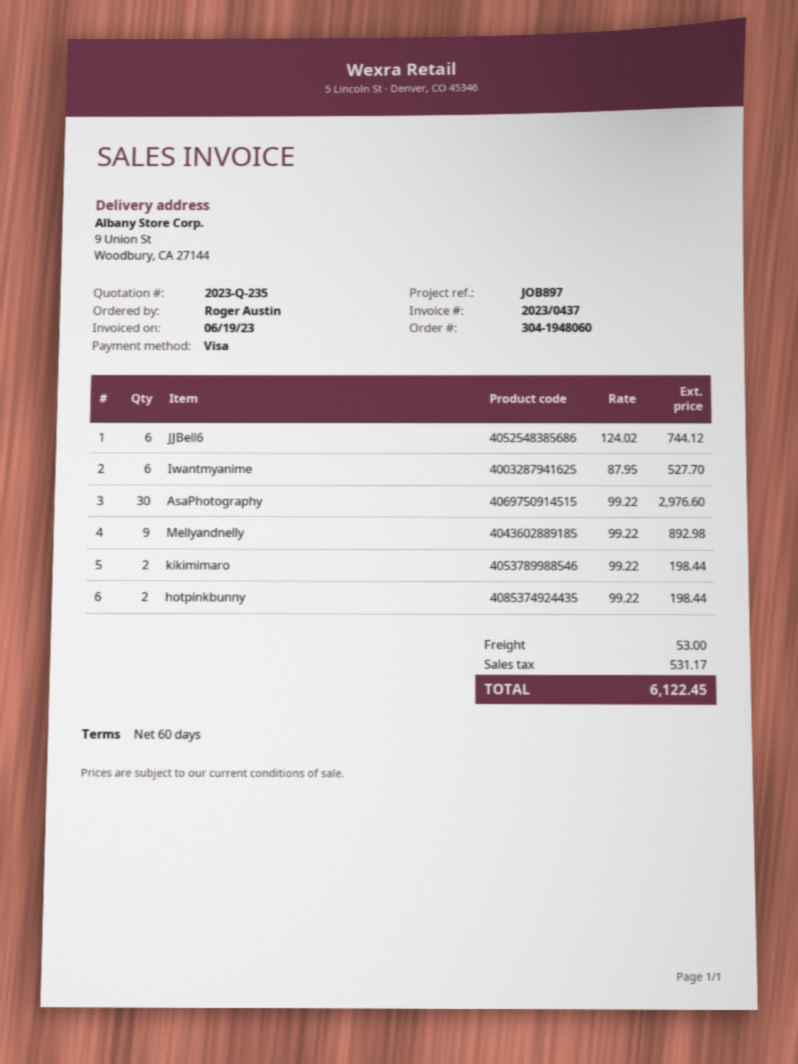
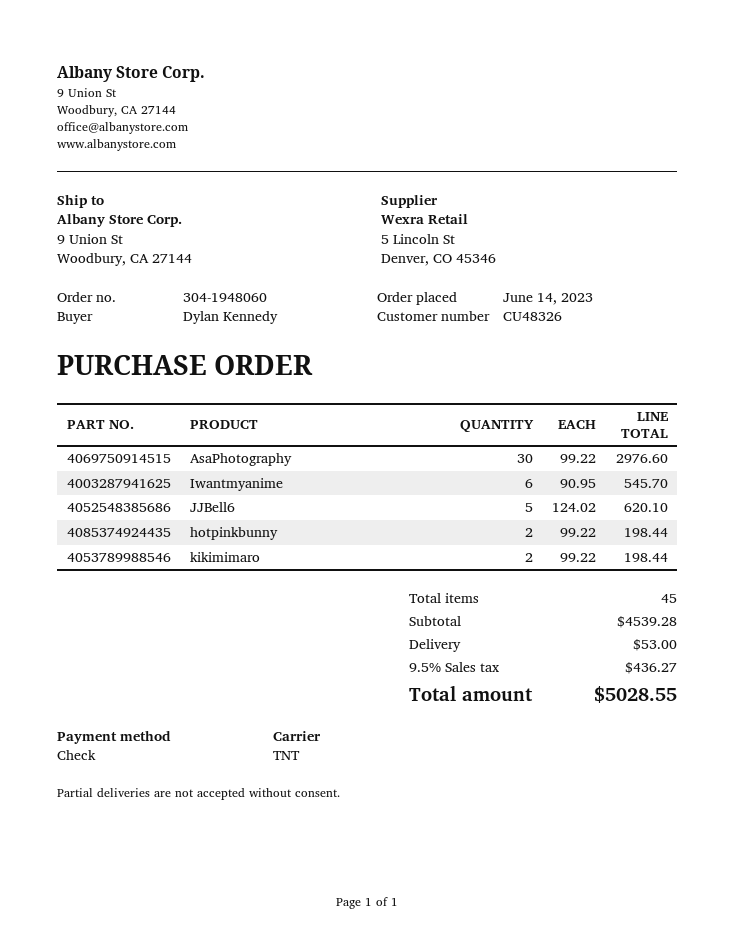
ordered by: Roger Austin -> Dylan Kennedy
payment method: Visa -> cheque
JJBell6: 6 x 124.02 = 744.12 -> 5 x 124.02 = 620.10
Iwantmyanime: 6 x 87.95 = 527.70 -> 6 x 90.95 = 545.70
Mellyandnelly: 9 x 99.22 = 892.98 -> none
tax: 531.17 -> 436.27
total: 6122.45 -> 5028.55

